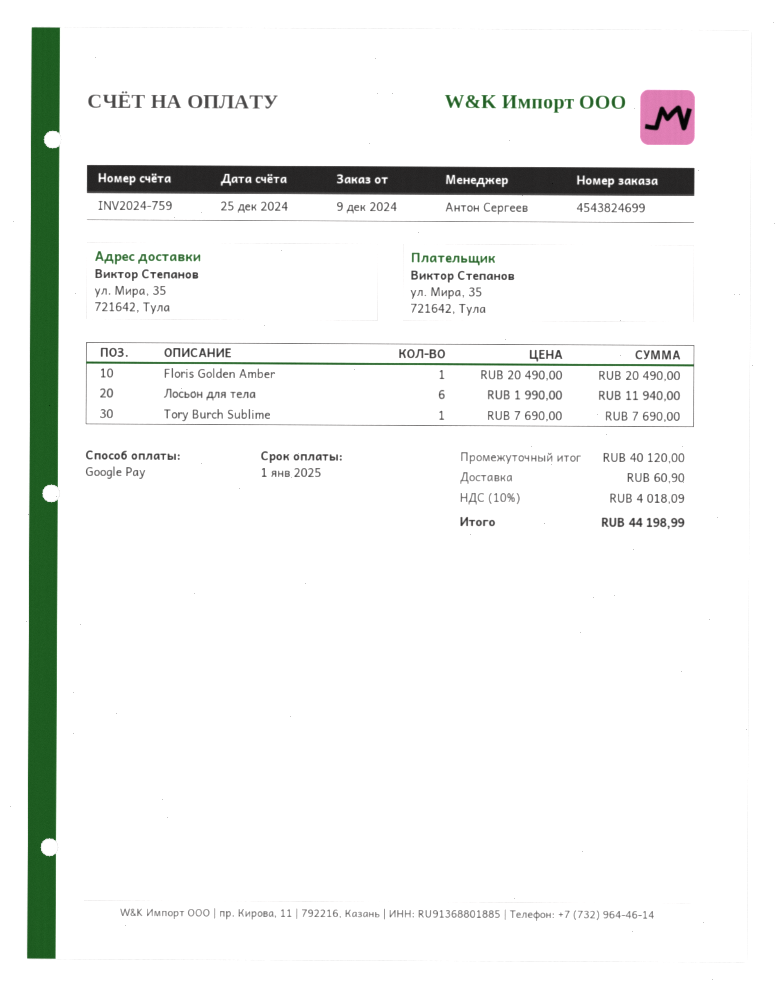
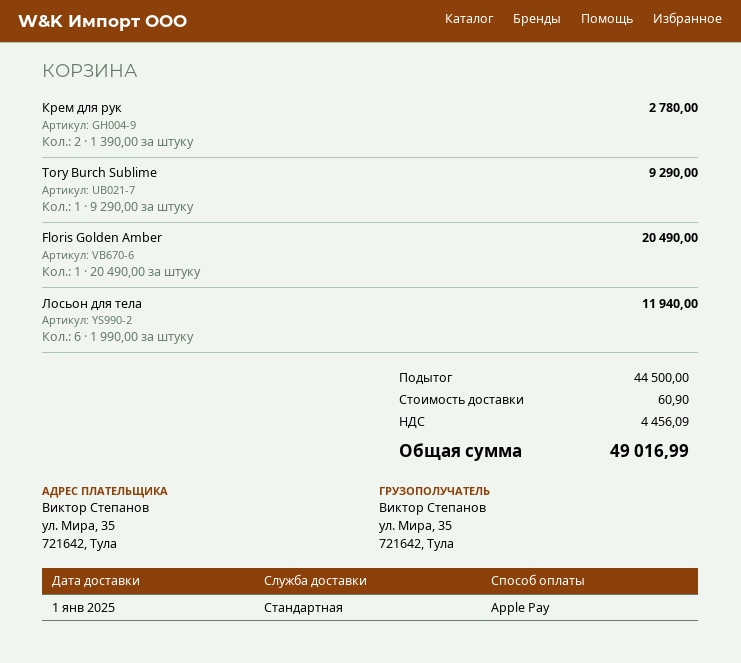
payment method: Google Pay -> Apple Pay
Tory Burch Sublime: 1 x 7690.00 = 7690.00 -> 1 x 9290.00 = 9290.00
Крем для рук: none -> 2 x 1390.00 = 2780.00
subtotal: 40120.00 -> 44500.00
tax: 4018.09 -> 4456.09
total: 44198.99 -> 49016.99

